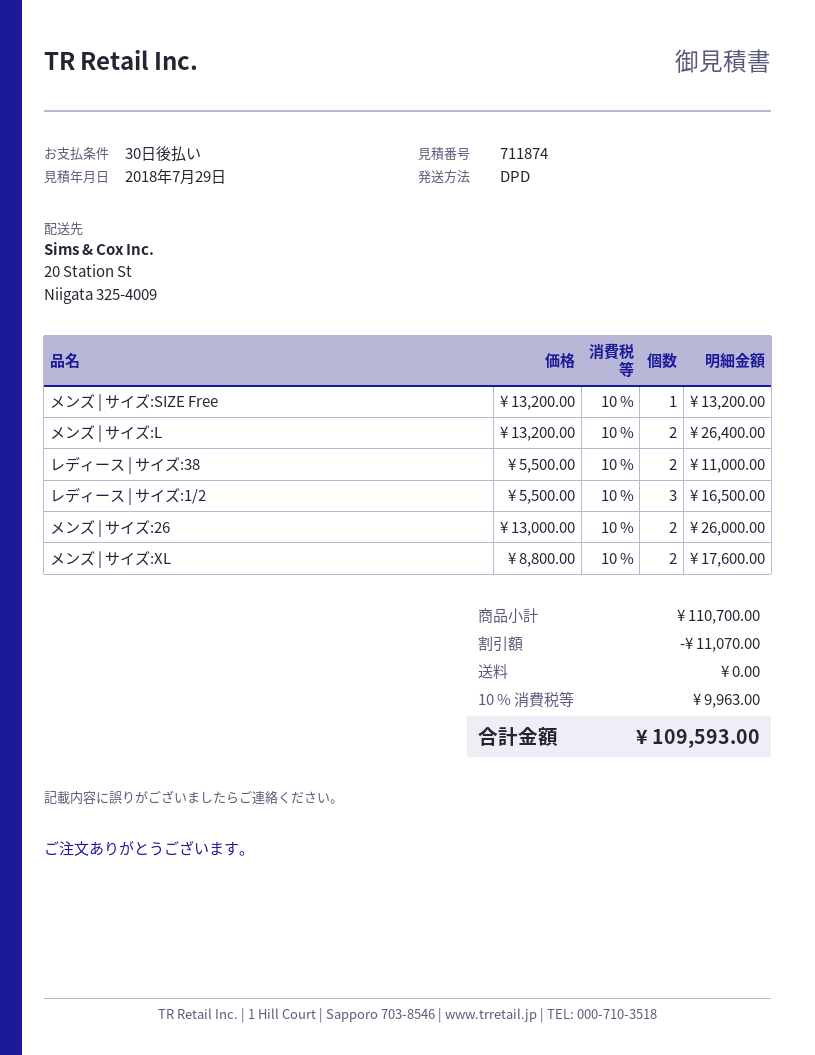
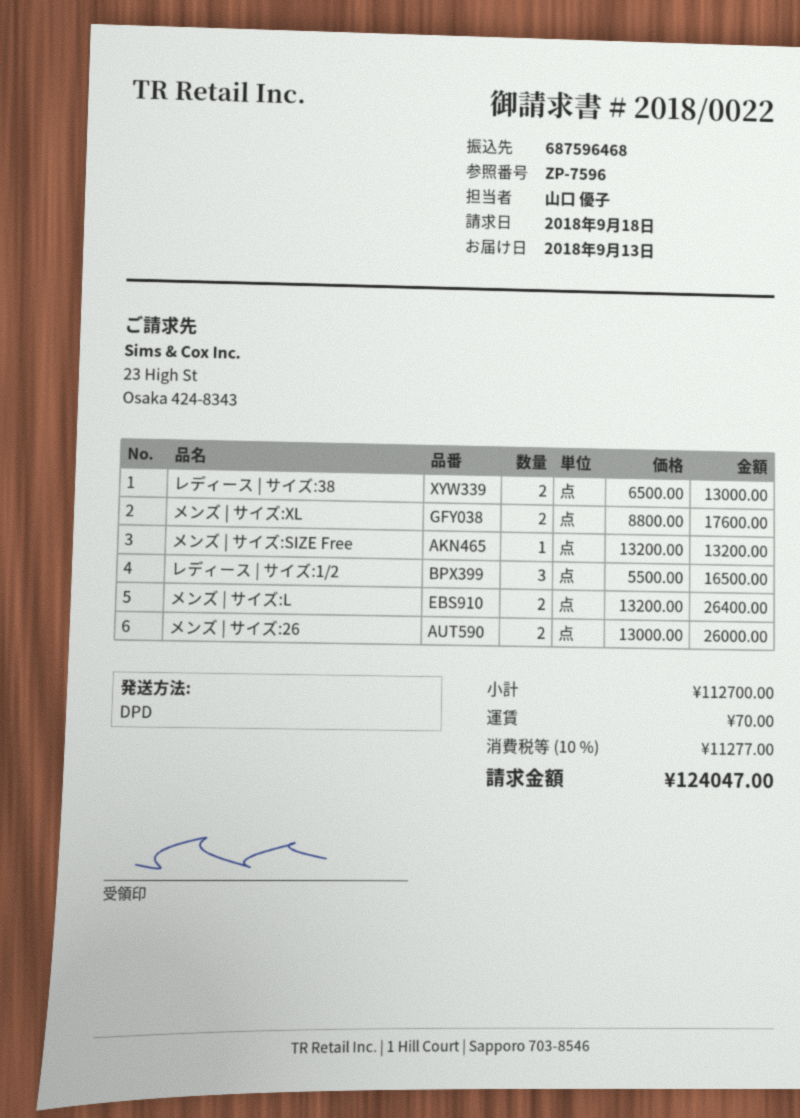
レディース | サイズ:38: 2 x 5500.00 = 11000.00 -> 2 x 6500.00 = 13000.00
subtotal: 110700.00 -> 112700.00
discount: 11070.00 -> none
shipping: 0.00 -> 70.00
tax: 10% = 9963.00 -> 10% = 11277.00
total: 109593.00 -> 124047.00

